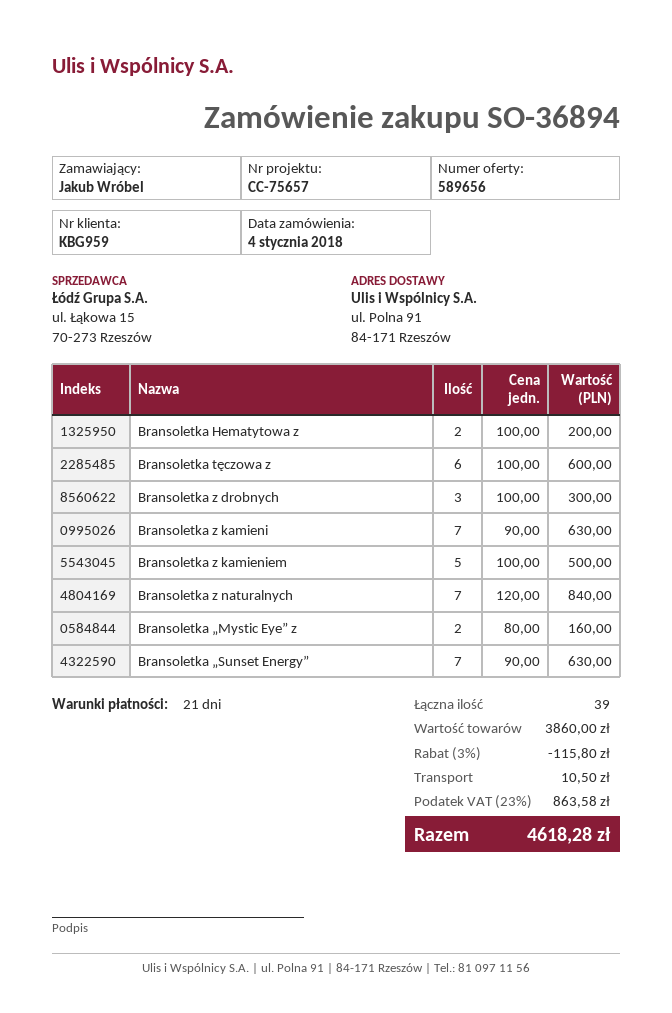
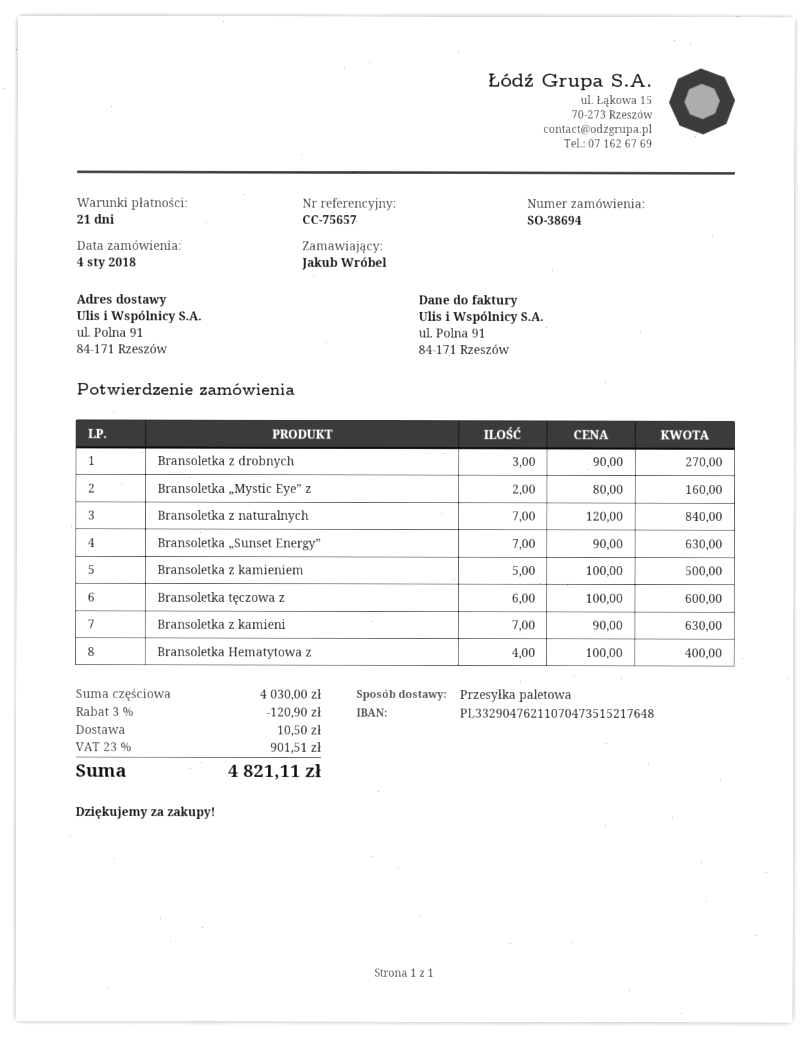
order number: SO-36894 -> SO-38694
Bransoletka Hematytowa z: 2 x 100.00 = 200.00 -> 4 x 100.00 = 400.00
Bransoletka z drobnych: 3 x 100.00 = 300.00 -> 3 x 90.00 = 270.00
subtotal: 3860.00 -> 4030.00
discount: 3% = 115.80 -> 3% = 120.90
tax: 23% = 863.58 -> 23% = 901.51
total: 4618.28 -> 4821.11

